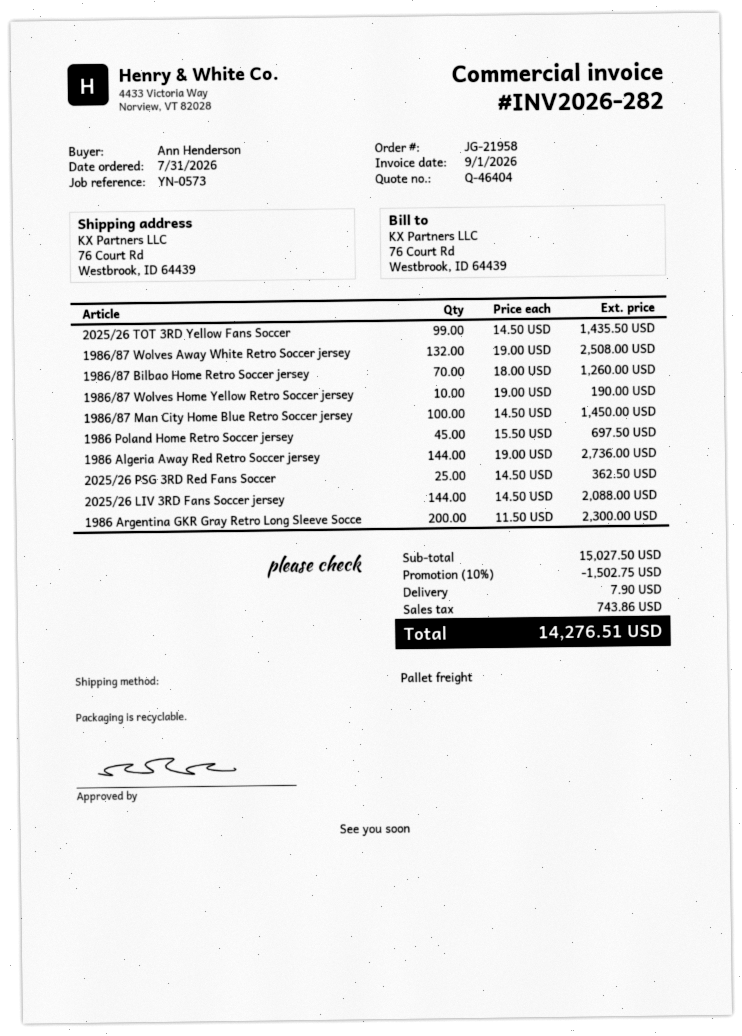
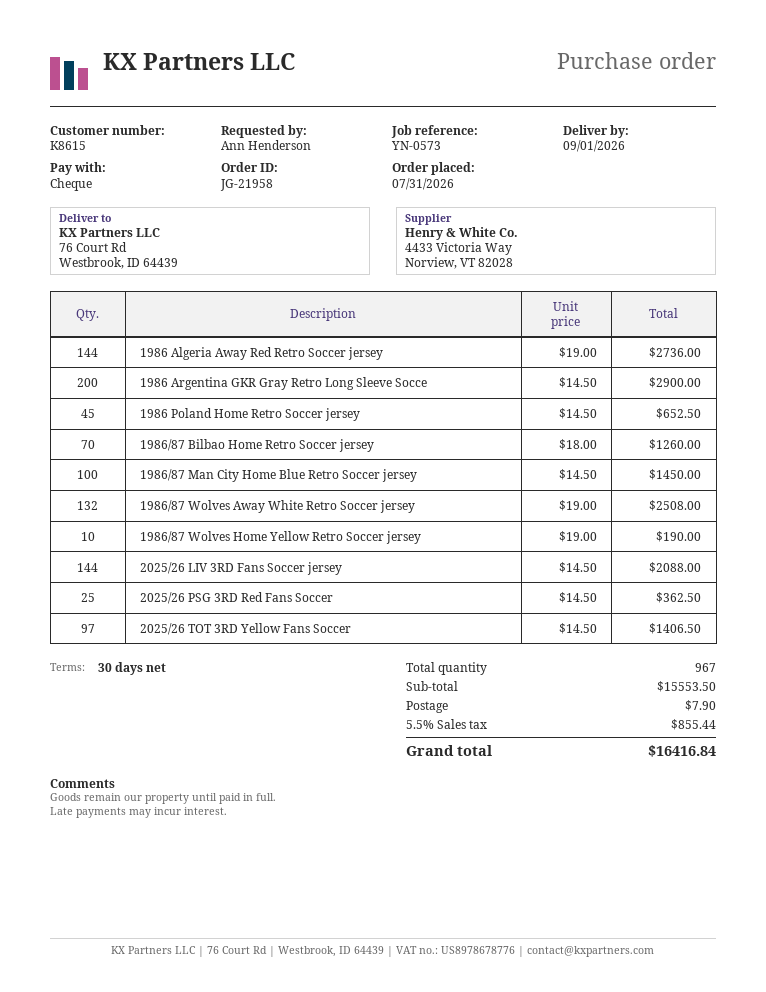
2025/26 TOT 3RD Yellow Fans Soccer: 99 x 14.50 = 1435.50 -> 97 x 14.50 = 1406.50
1986 Poland Home Retro Soccer jersey: 45 x 15.50 = 697.50 -> 45 x 14.50 = 652.50
1986 Argentina GKR Gray Retro Long Sleeve Socce: 200 x 11.50 = 2300.00 -> 200 x 14.50 = 2900.00
subtotal: 15027.50 -> 15553.50
discount: 10% = 1502.75 -> none
tax: 743.86 -> 855.44
total: 14276.51 -> 16416.84

